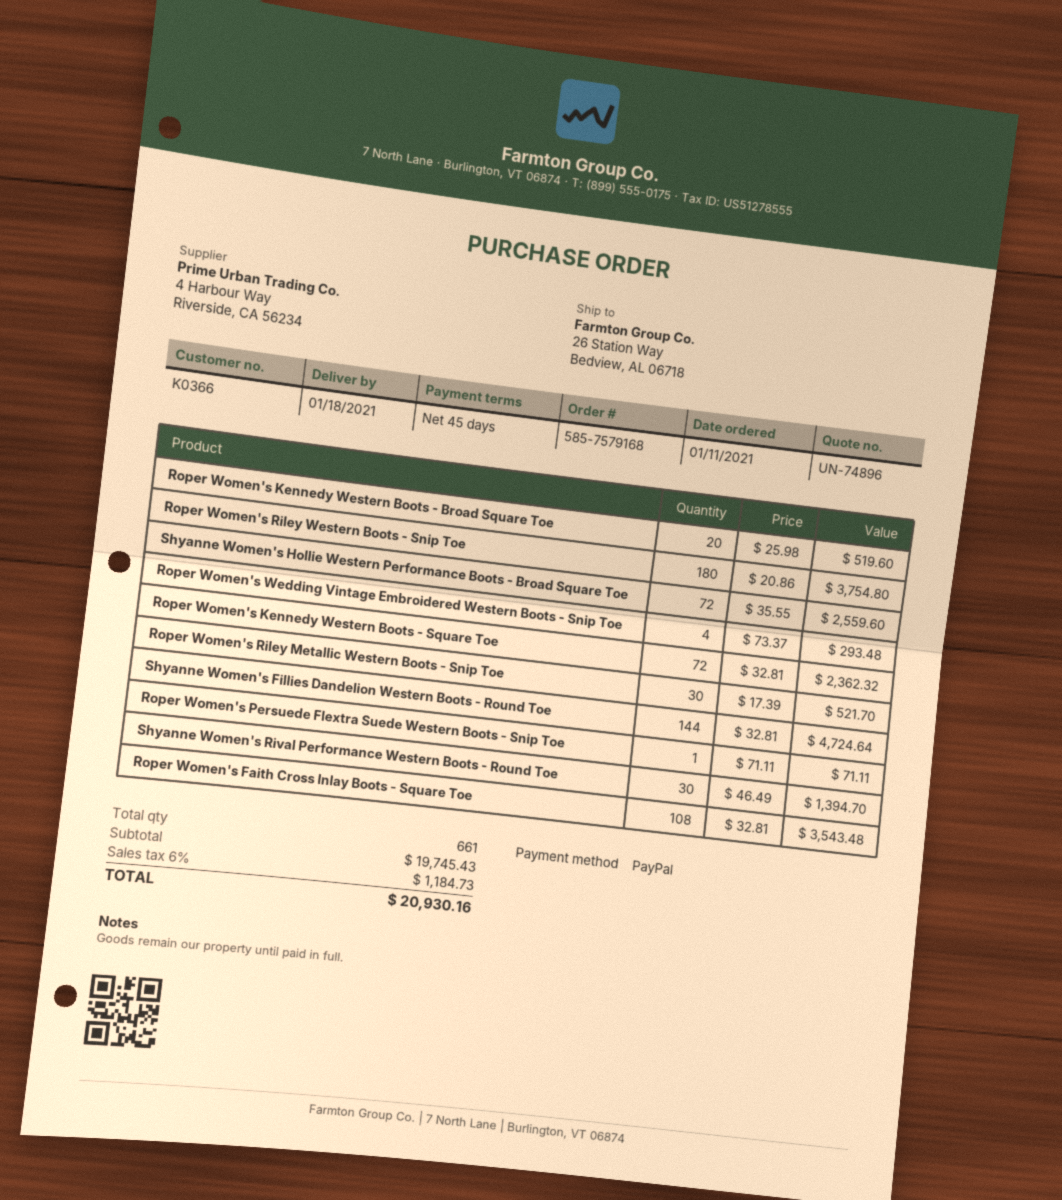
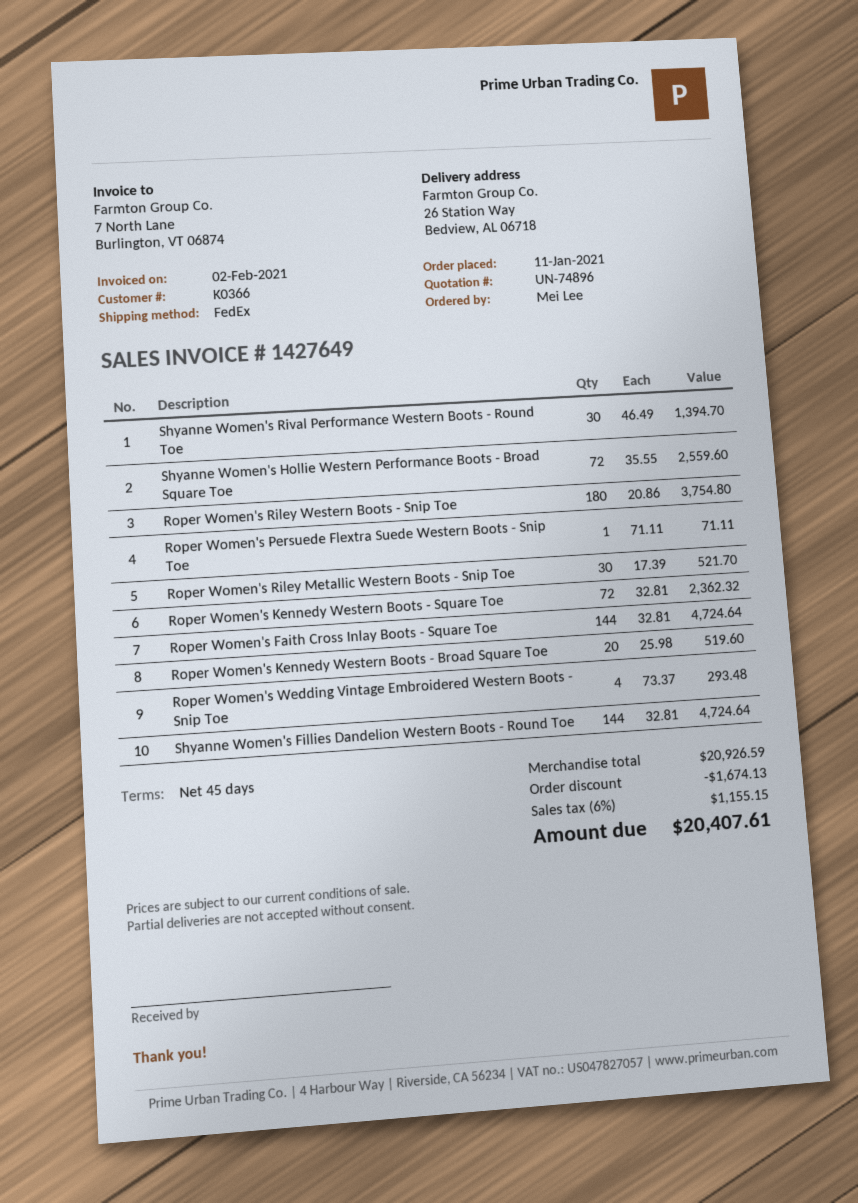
Roper Women's Faith Cross Inlay Boots - Square Toe: 108 x 32.81 = 3543.48 -> 144 x 32.81 = 4724.64
subtotal: 19745.43 -> 20926.59
discount: none -> 1674.13
tax: 6% = 1184.73 -> 6% = 1155.15
total: 20930.16 -> 20407.61

